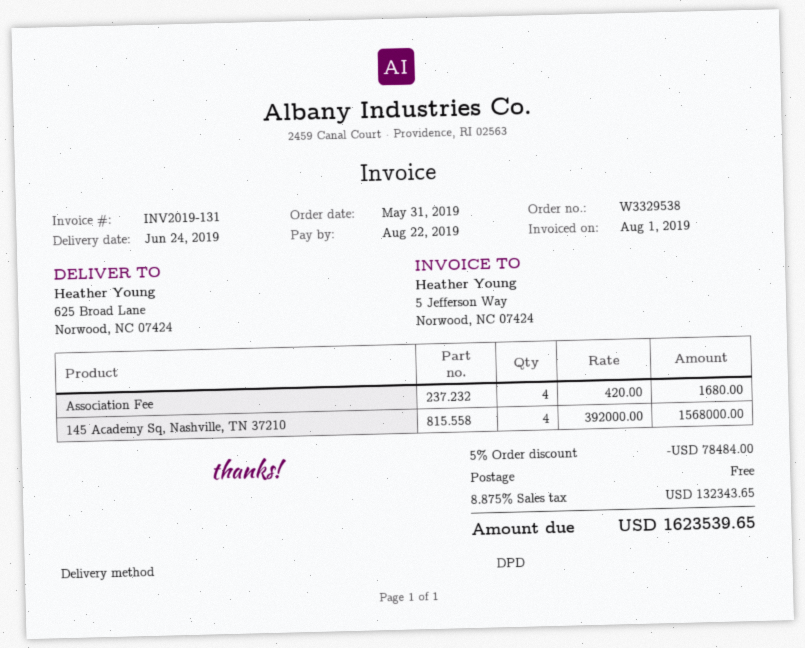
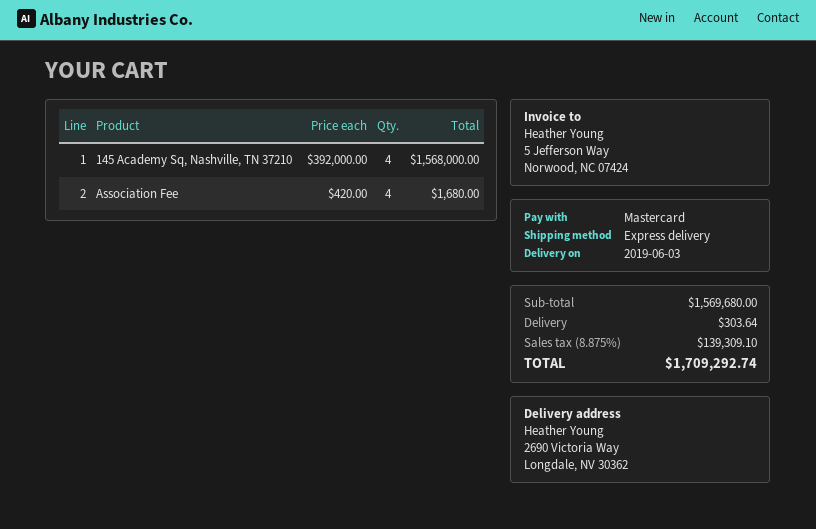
delivery date: 2019-06-24 -> 2019-06-03
shipping method: DPD -> express
ship to: 625 Broad Lane, Norwood, NC 07424 -> 2690 Victoria Way, Longdale, NV 30362
discount: 5% = 78484.00 -> none
shipping: 0.00 -> 303.64
tax: 8.875% = 132343.65 -> 8.875% = 139309.10
total: 1623539.65 -> 1709292.74

